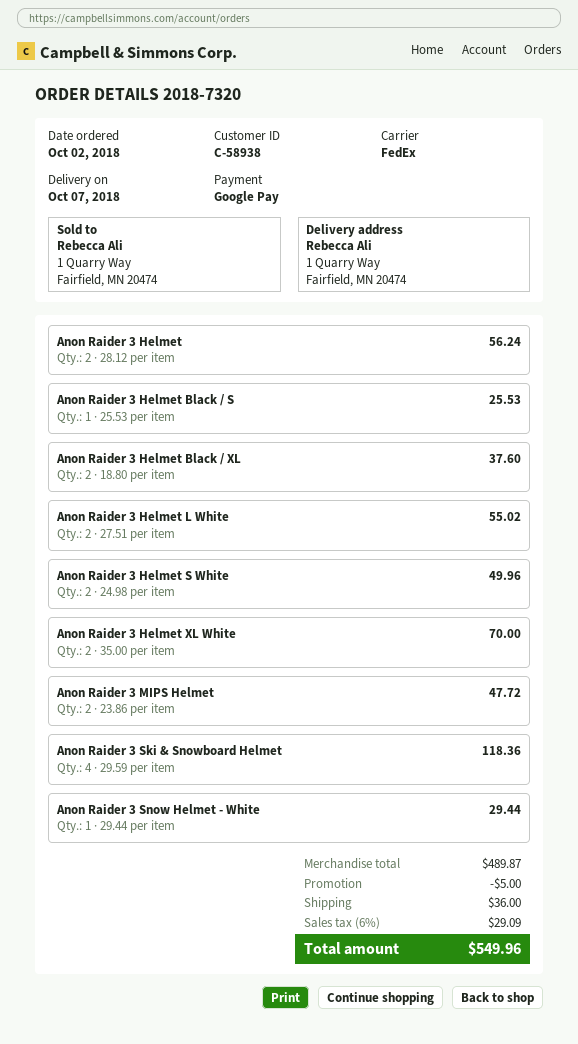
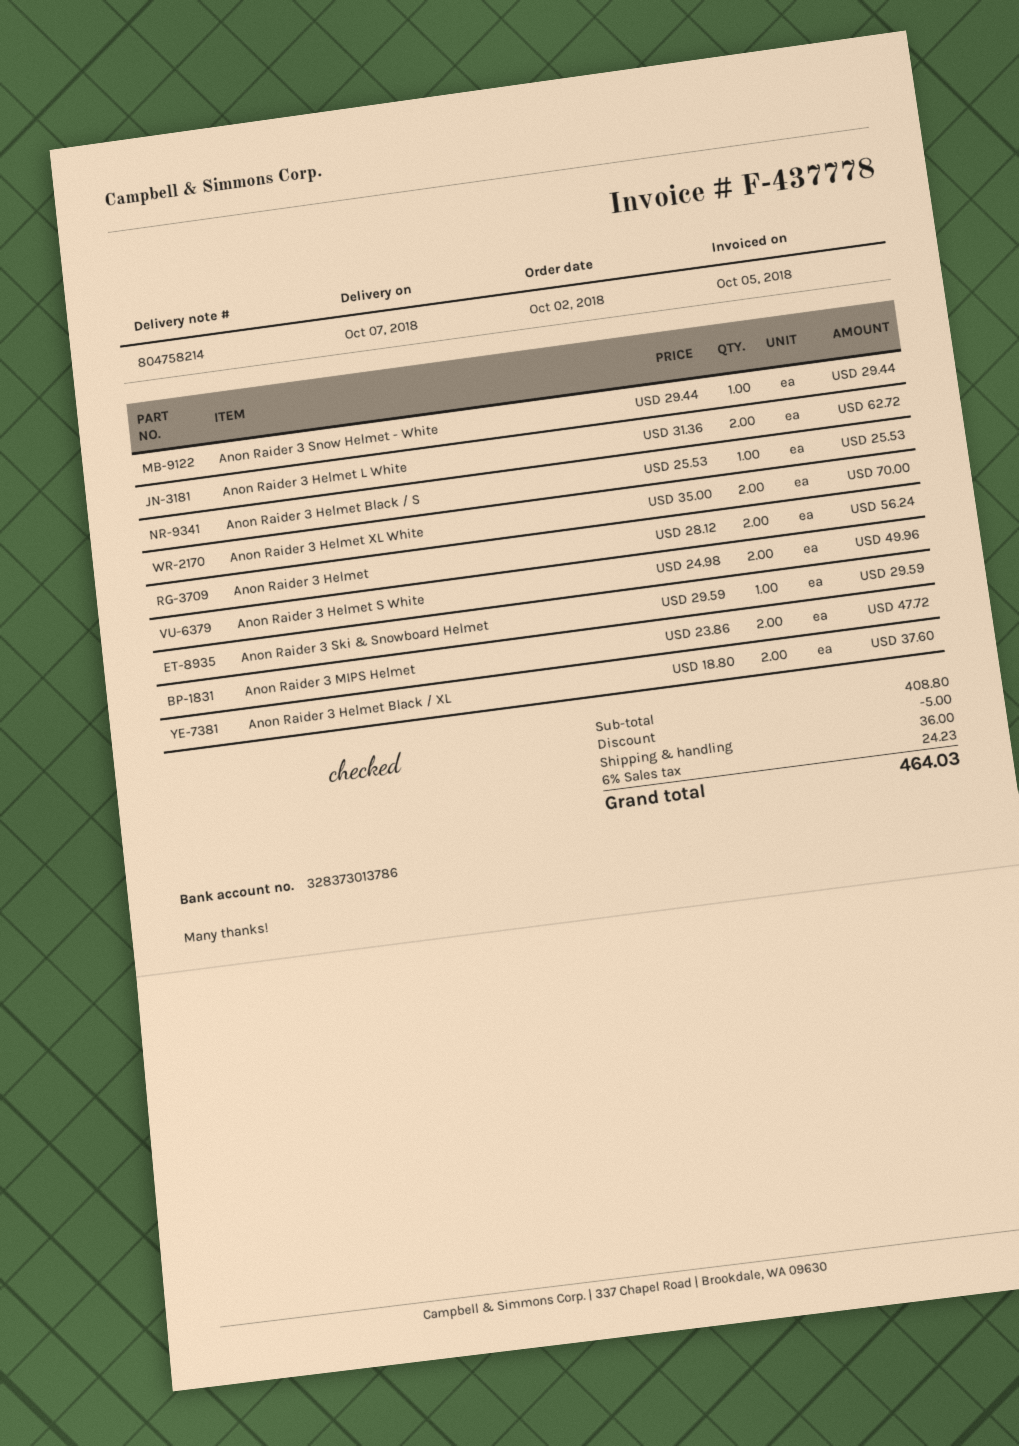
Anon Raider 3 Helmet L White: 2 x 27.51 = 55.02 -> 2 x 31.36 = 62.72
Anon Raider 3 Ski & Snowboard Helmet: 4 x 29.59 = 118.36 -> 1 x 29.59 = 29.59
subtotal: 489.87 -> 408.80
tax: 6% = 29.09 -> 6% = 24.23
total: 549.96 -> 464.03

